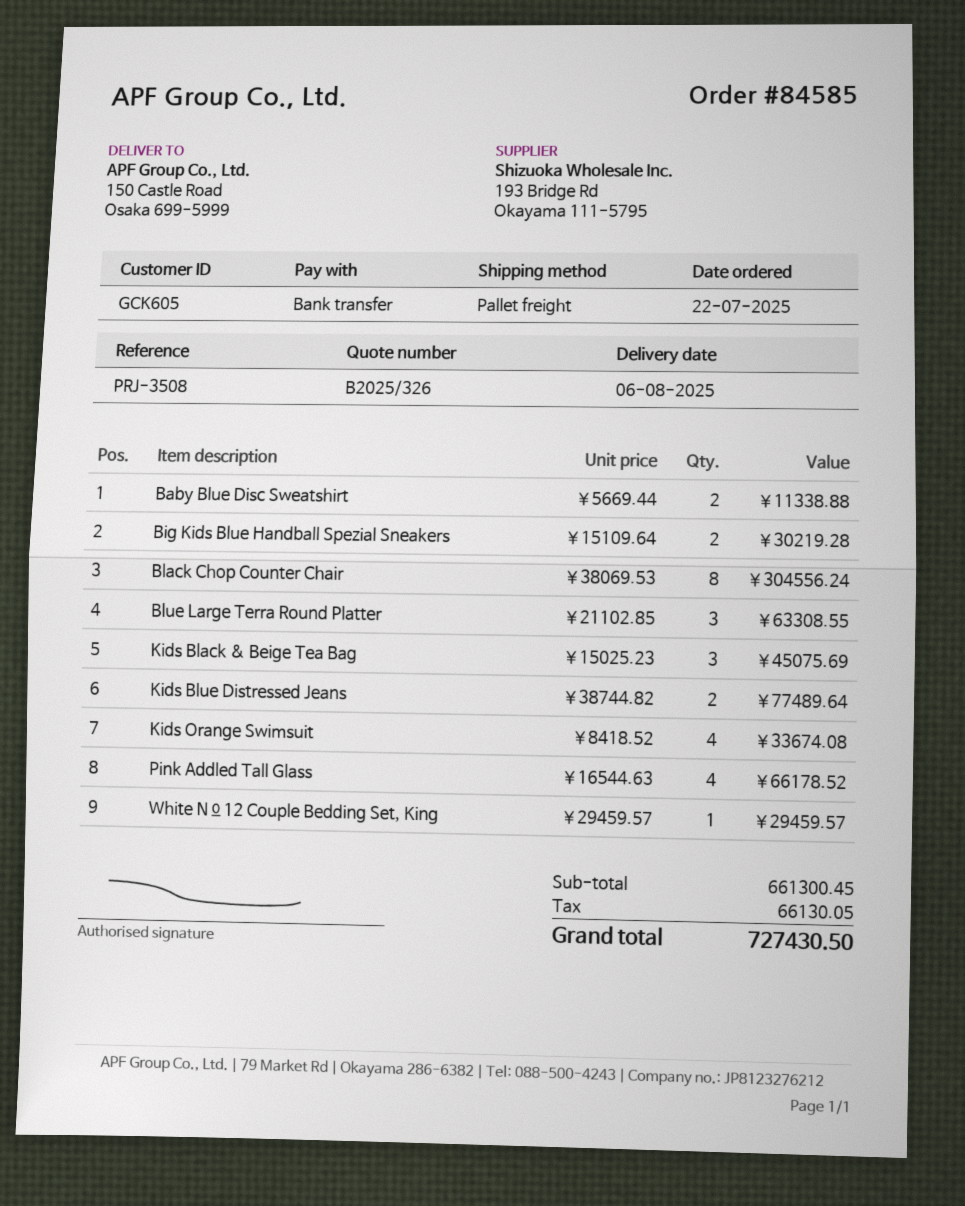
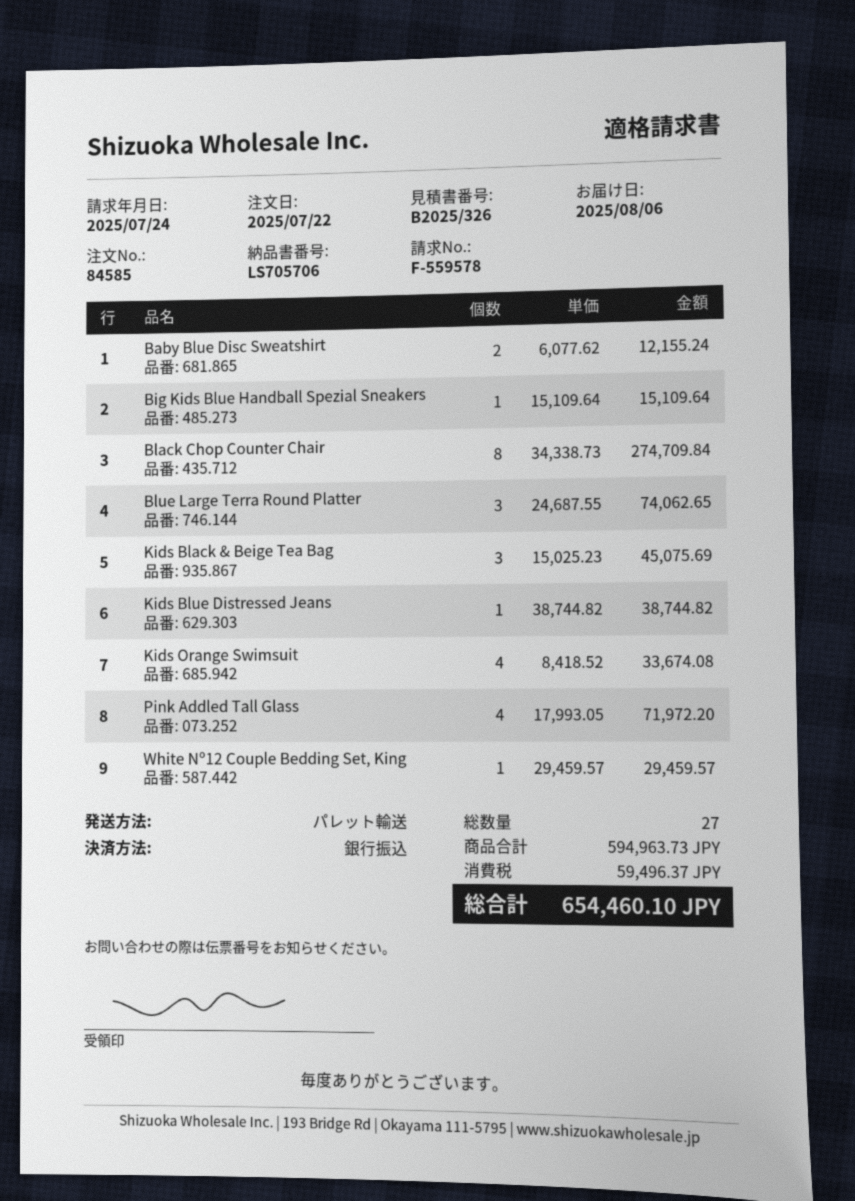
Baby Blue Disc Sweatshirt: 2 x 5669.44 = 11338.88 -> 2 x 6077.62 = 12155.24
Big Kids Blue Handball Spezial Sneakers: 2 x 15109.64 = 30219.28 -> 1 x 15109.64 = 15109.64
Black Chop Counter Chair: 8 x 38069.53 = 304556.24 -> 8 x 34338.73 = 274709.84
Blue Large Terra Round Platter: 3 x 21102.85 = 63308.55 -> 3 x 24687.55 = 74062.65
Kids Blue Distressed Jeans: 2 x 38744.82 = 77489.64 -> 1 x 38744.82 = 38744.82
Pink Addled Tall Glass: 4 x 16544.63 = 66178.52 -> 4 x 17993.05 = 71972.20
subtotal: 661300.45 -> 594963.73
tax: 66130.05 -> 59496.37
total: 727430.50 -> 654460.10

